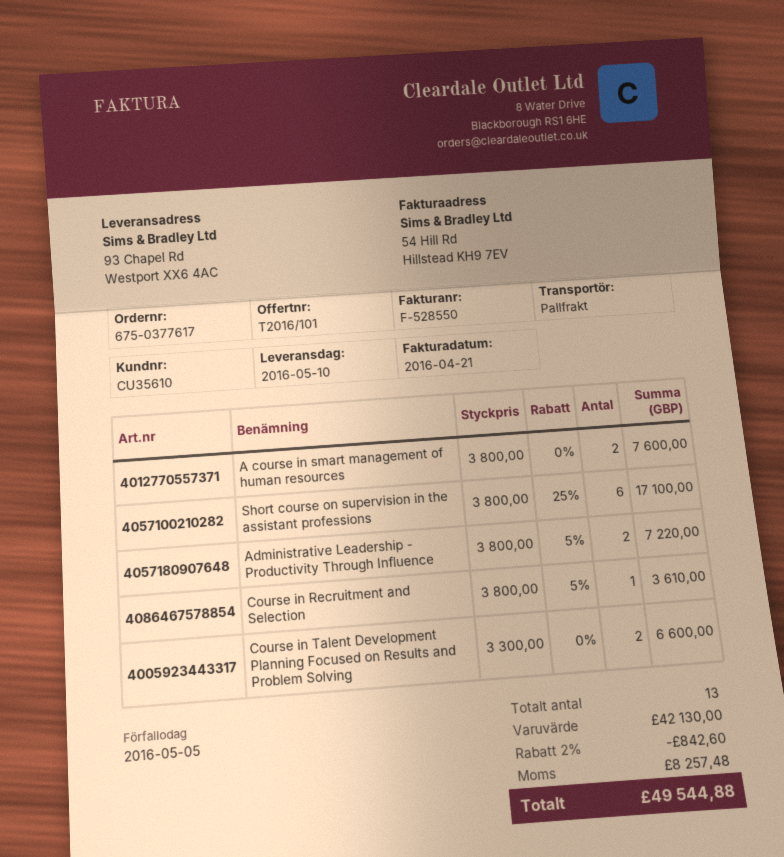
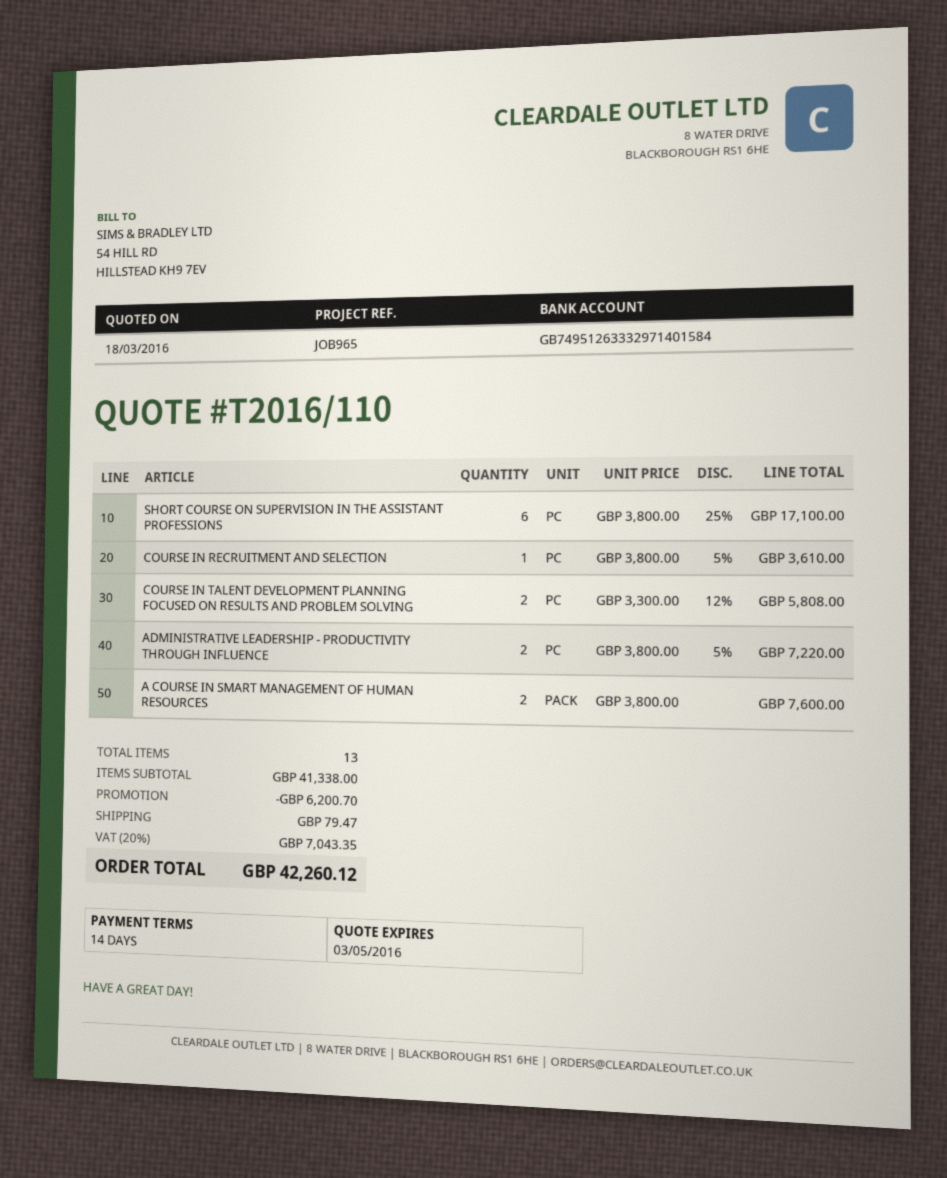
quote number: T2016/101 -> T2016/110
Course in Talent Development Planning Focused on Results and Problem Solving: 2 x 3300.00 = 6600.00 -> 2 x 3300.00 - 12% = 5808.00
subtotal: 42130.00 -> 41338.00
discount: 842.60 -> 6200.70
shipping: none -> 79.47
tax: 8257.48 -> 7043.35
total: 49544.88 -> 42260.12

